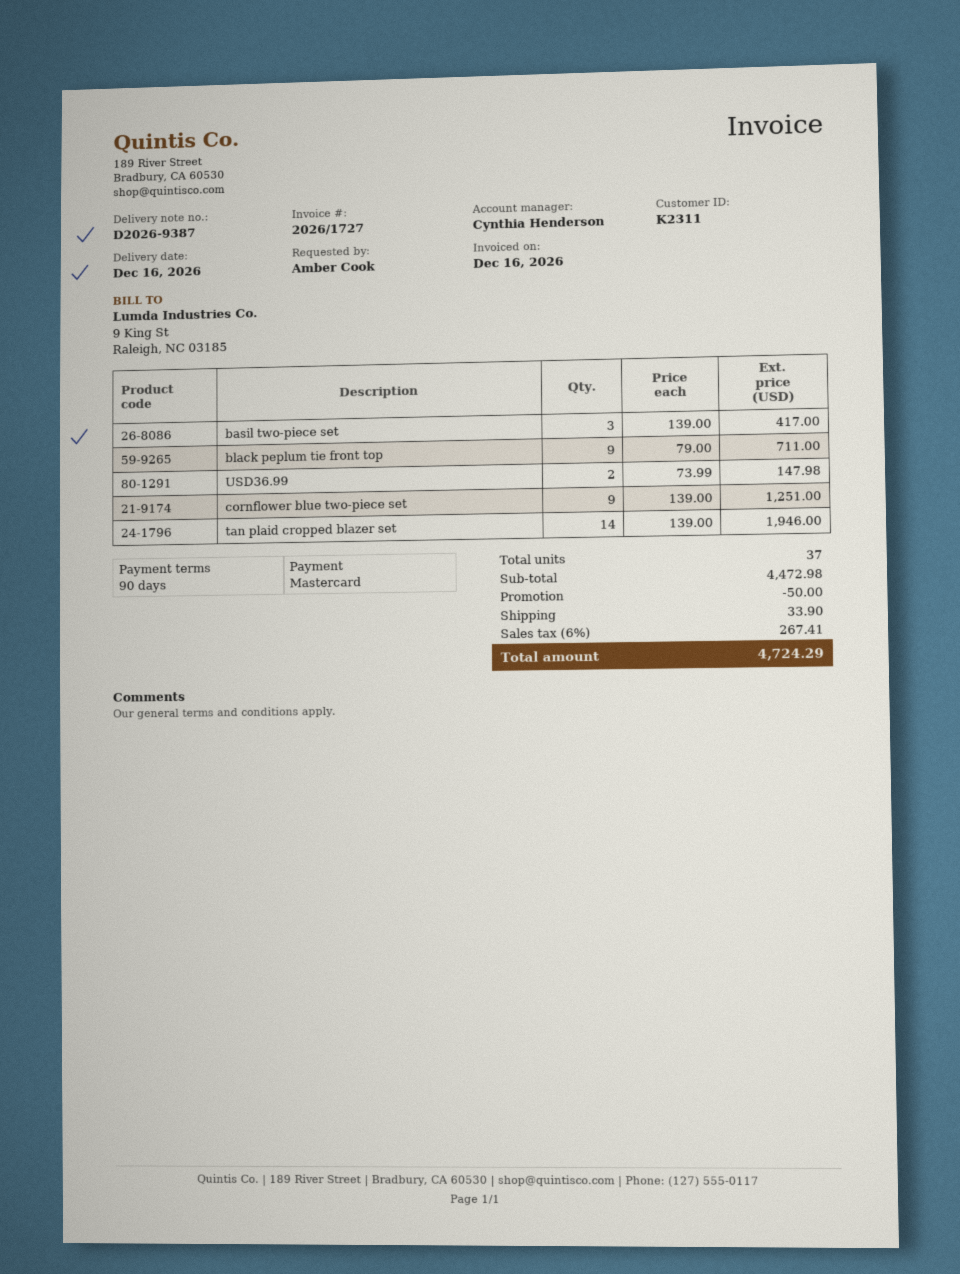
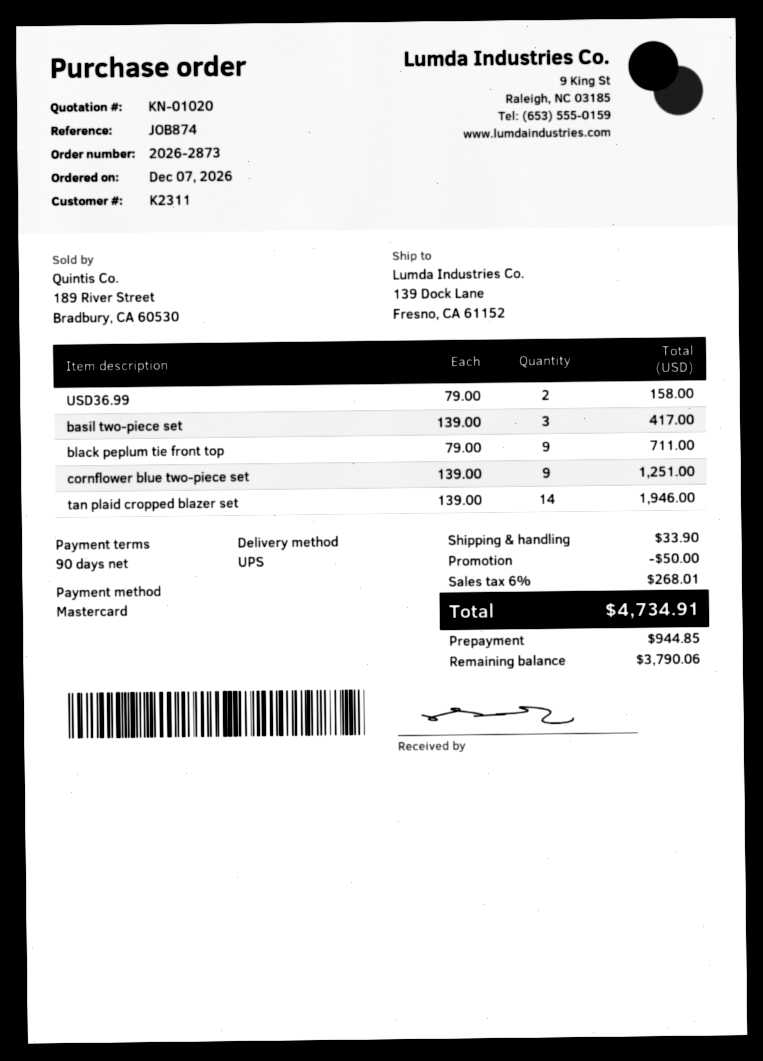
USD36.99: 2 x 73.99 = 147.98 -> 2 x 79.00 = 158.00
tax: 6% = 267.41 -> 6% = 268.01
total: 4724.29 -> 4734.91

